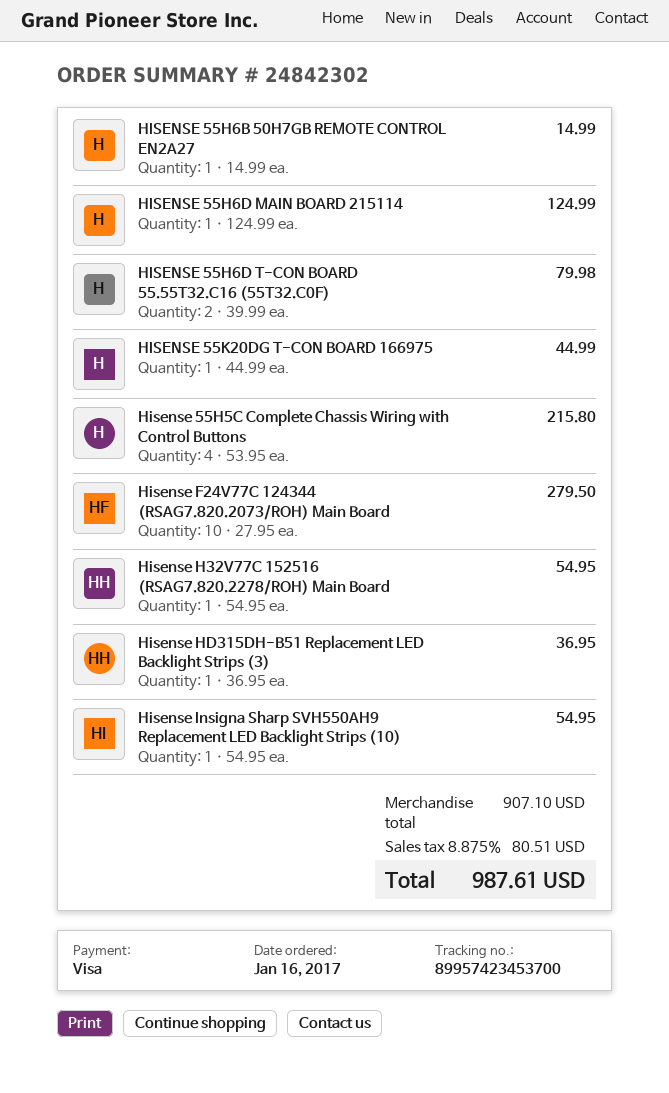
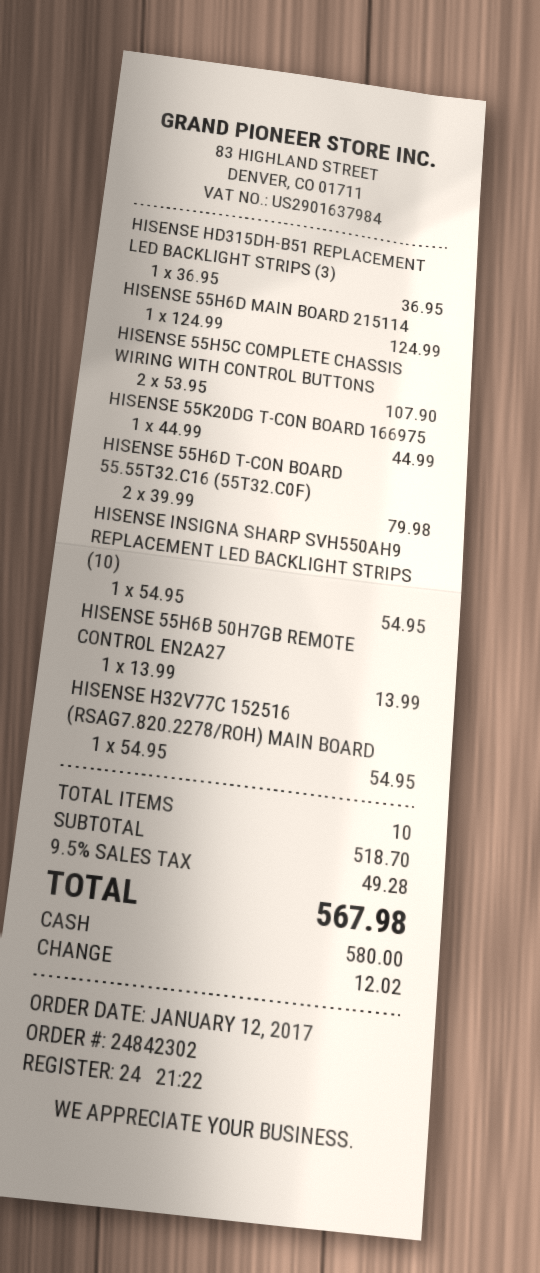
order date: 2017-01-16 -> 2017-01-12
payment method: Visa -> cash
HISENSE 55H6B 50H7GB REMOTE CONTROL EN2A27: 1 x 14.99 = 14.99 -> 1 x 13.99 = 13.99
Hisense 55H5C Complete Chassis Wiring with Control Buttons: 4 x 53.95 = 215.80 -> 2 x 53.95 = 107.90
Hisense F24V77C 124344 (RSAG7.820.2073/ROH) Main Board: 10 x 27.95 = 279.50 -> none
subtotal: 907.10 -> 518.70
tax: 8.875% = 80.51 -> 9.5% = 49.28
total: 987.61 -> 567.98

